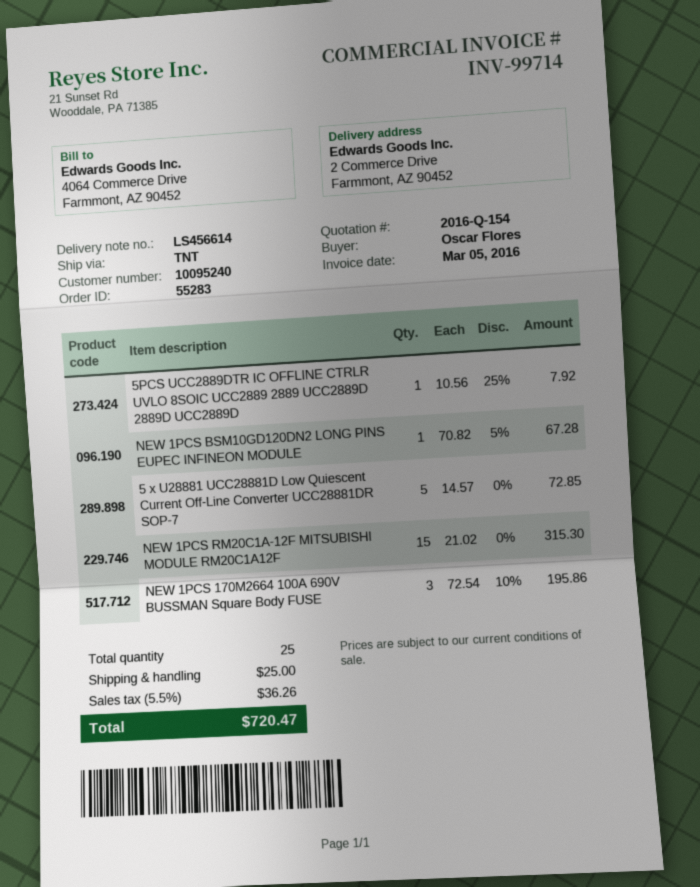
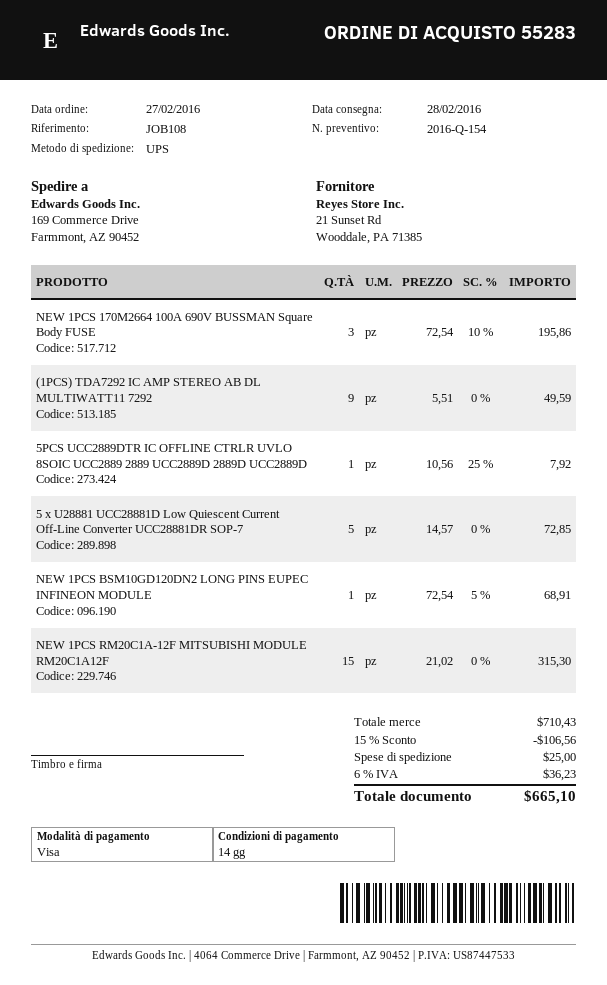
shipping method: TNT -> UPS
ship to: 2 Commerce Drive, Farmmont, AZ 90452 -> 169 Commerce Drive, Farmmont, AZ 90452
NEW 1PCS BSM10GD120DN2 LONG PINS EUPEC INFINEON MODULE: 1 x 70.82 - 5% = 67.28 -> 1 x 72.54 - 5% = 68.91
(1PCS) TDA7292 IC AMP STEREO AB DL MULTIWATT11 7292: none -> 9 x 5.51 = 49.59
discount: none -> 15% = 106.56
tax: 5.5% = 36.26 -> 6% = 36.23
total: 720.47 -> 665.10

